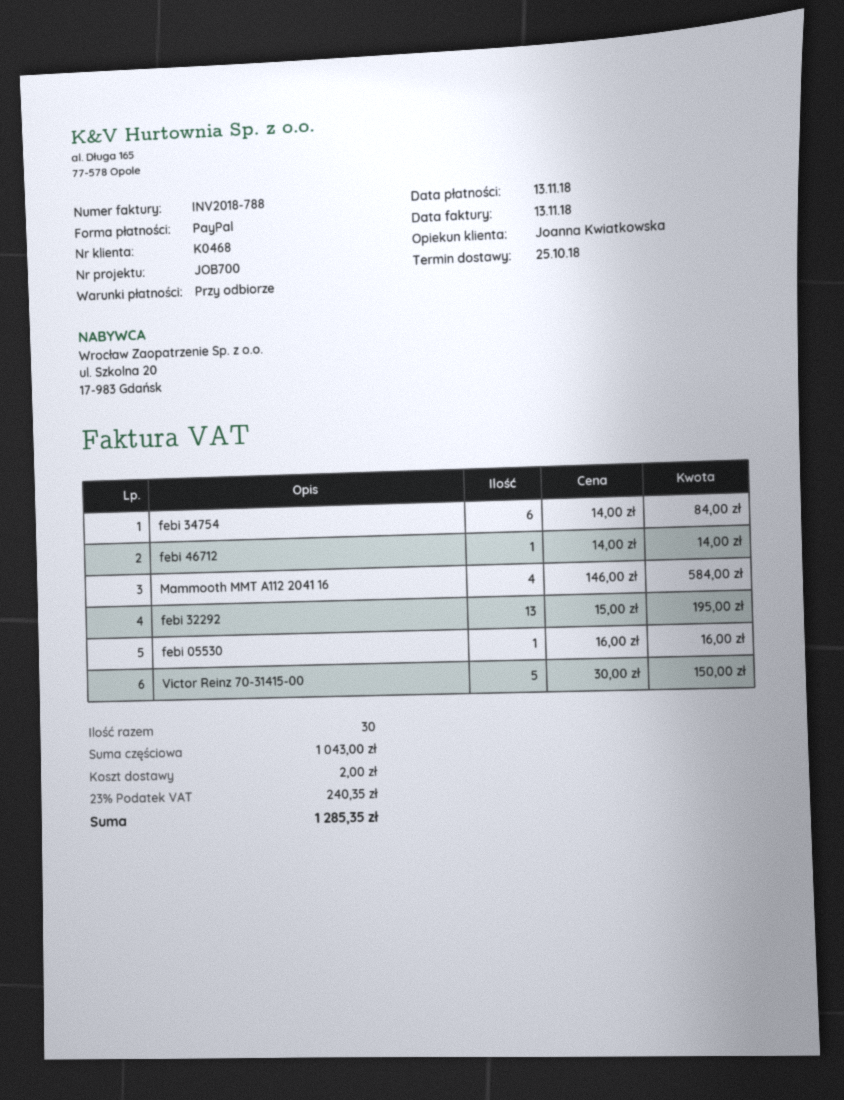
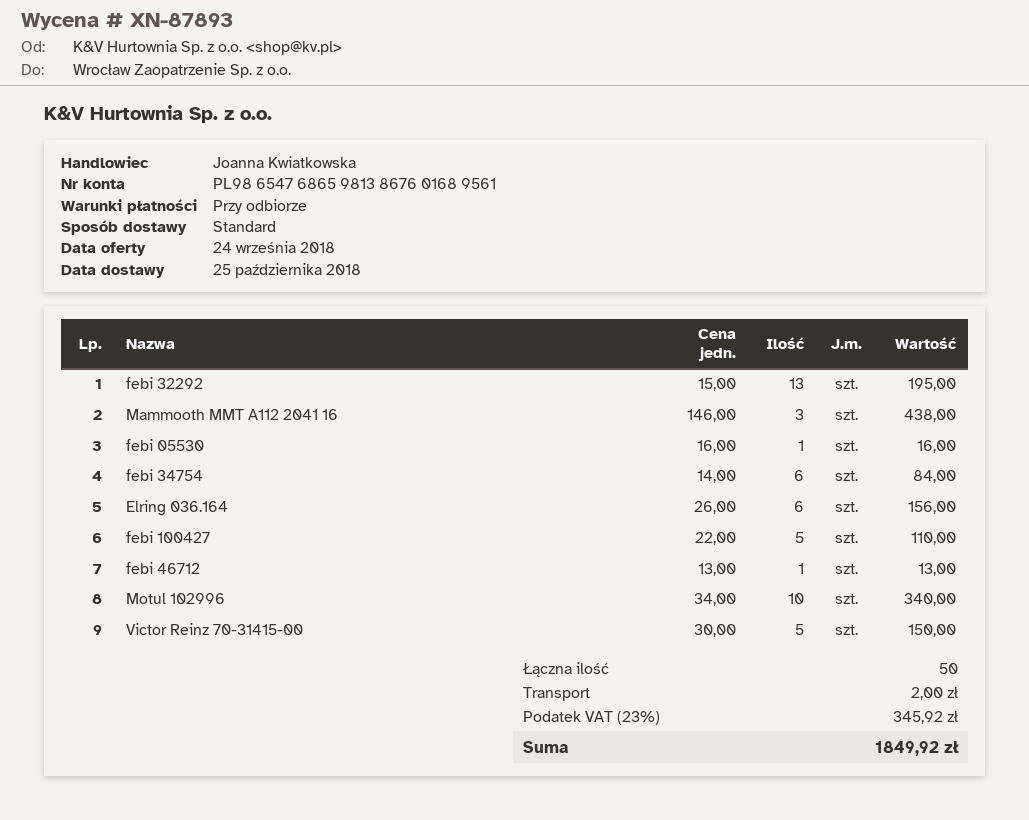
febi 46712: 1 x 14.00 = 14.00 -> 1 x 13.00 = 13.00
Mammooth MMT A112 2041 16: 4 x 146.00 = 584.00 -> 3 x 146.00 = 438.00
Elring 036.164: none -> 6 x 26.00 = 156.00
febi 100427: none -> 5 x 22.00 = 110.00
Motul 102996: none -> 10 x 34.00 = 340.00
total quantity: 30 -> 50
tax: 23% = 240.35 -> 23% = 345.92
total: 1285.35 -> 1849.92

